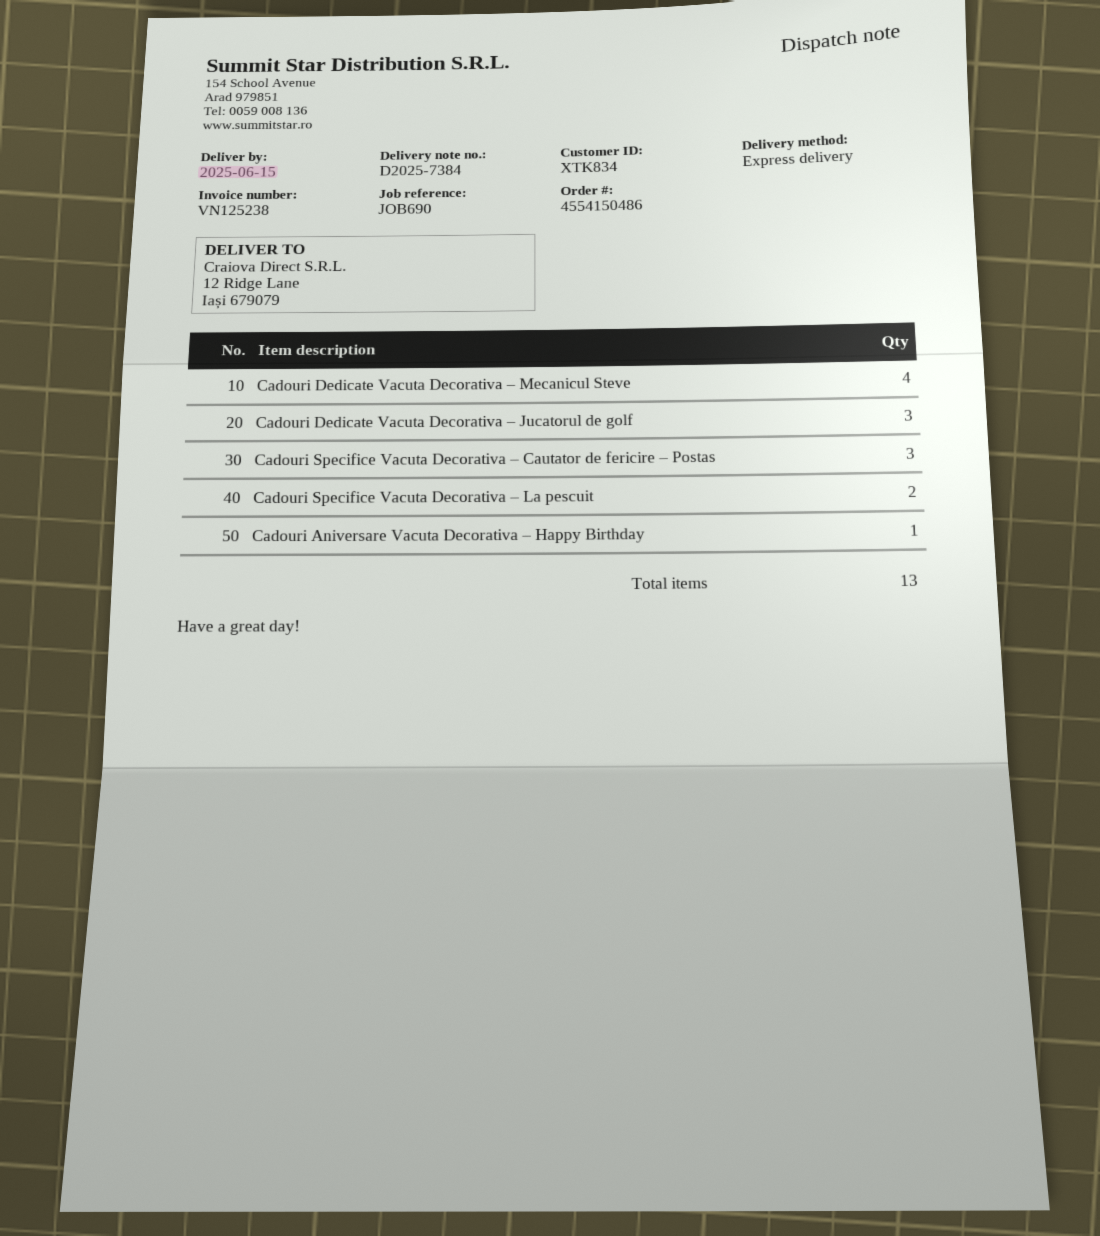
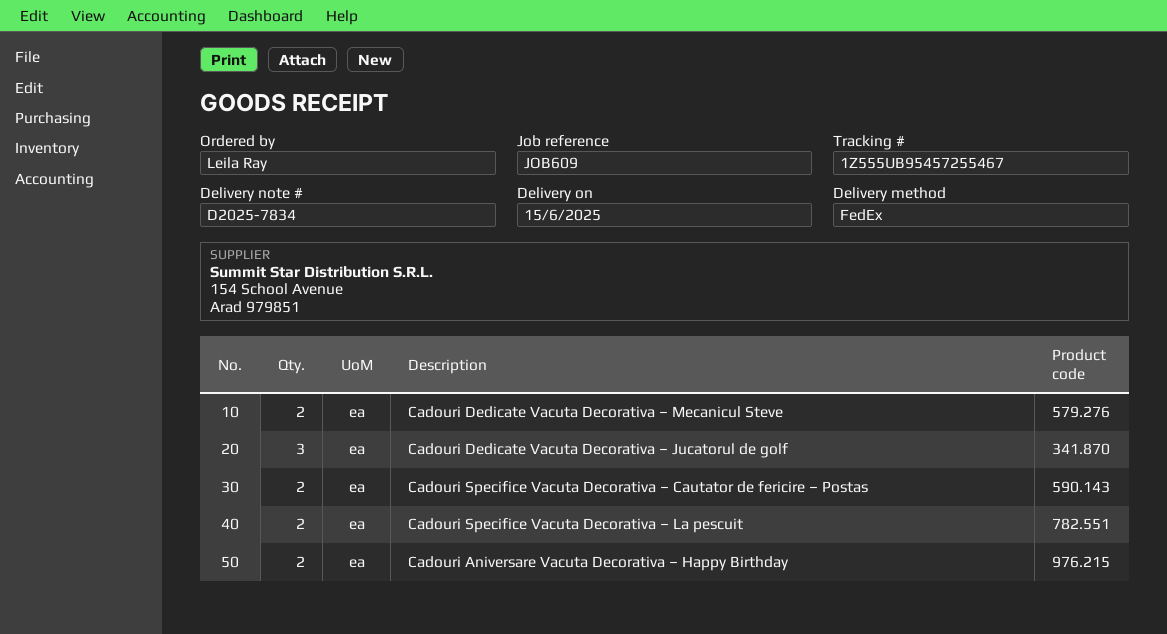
delivery note number: D2025-7384 -> D2025-7834
reference: JOB690 -> JOB609
shipping method: express -> FedEx
Cadouri Dedicate Vacuta Decorativa – Mecanicul Steve: 4 -> 2
Cadouri Specifice Vacuta Decorativa – Cautator de fericire – Postas: 3 -> 2
Cadouri Aniversare Vacuta Decorativa – Happy Birthday: 1 -> 2

